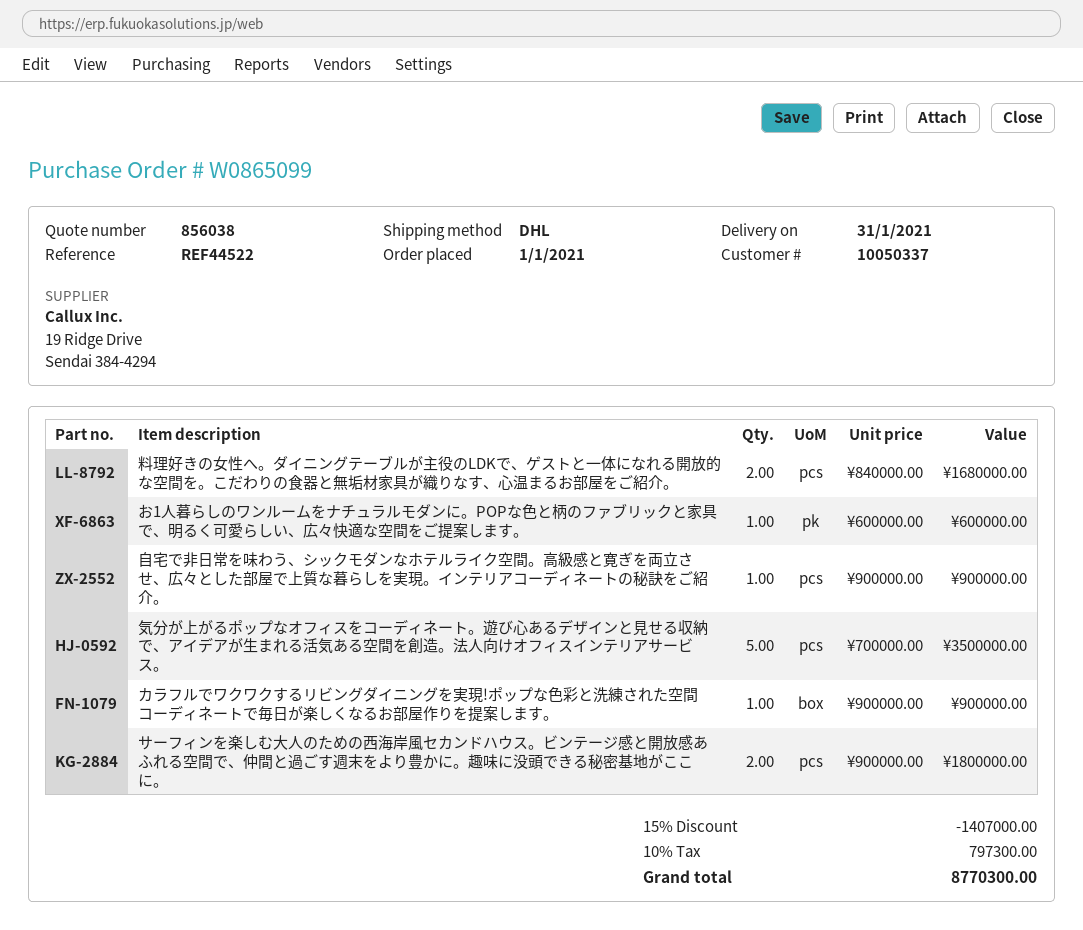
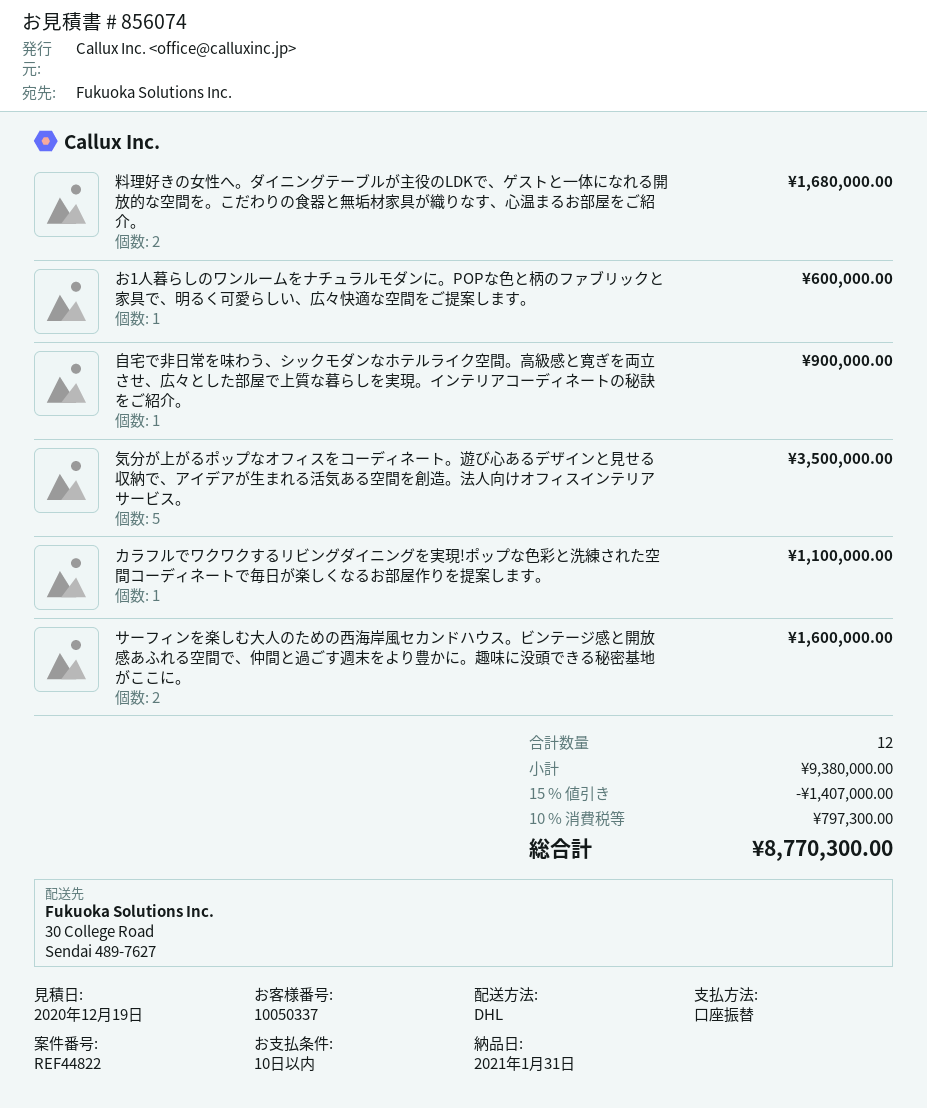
quote number: 856038 -> 856074
reference: REF44522 -> REF44822
カラフルでワクワクするリビングダイニングを実現!ポップな色彩と洗練された空間コーディネートで毎日が楽しくなるお部屋作りを提案します。: 1 for 900000.00 -> 1 for 1100000.00
サーフィンを楽しむ大人のための西海岸風セカンドハウス。ビンテージ感と開放感あふれる空間で、仲間と過ごす週末をより豊かに。趣味に没頭できる秘密基地がここに。: 2 for 1800000.00 -> 2 for 1600000.00

